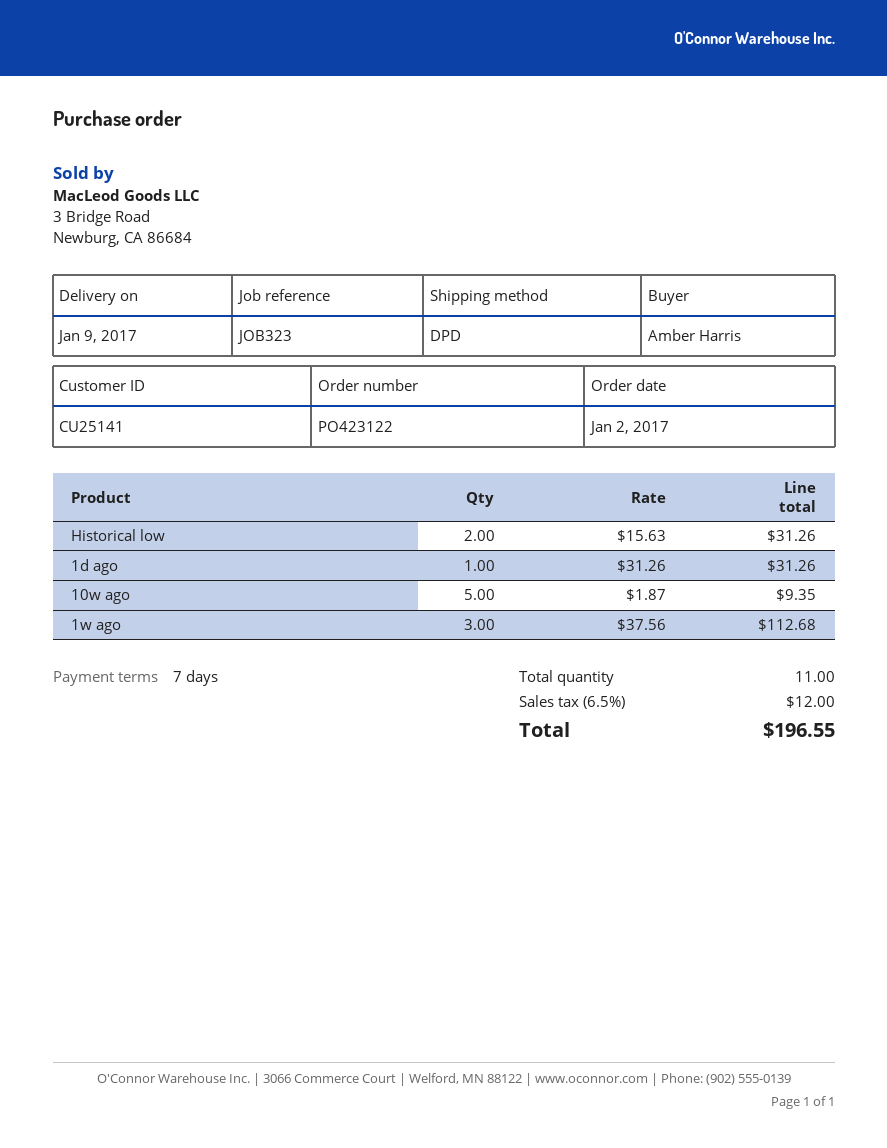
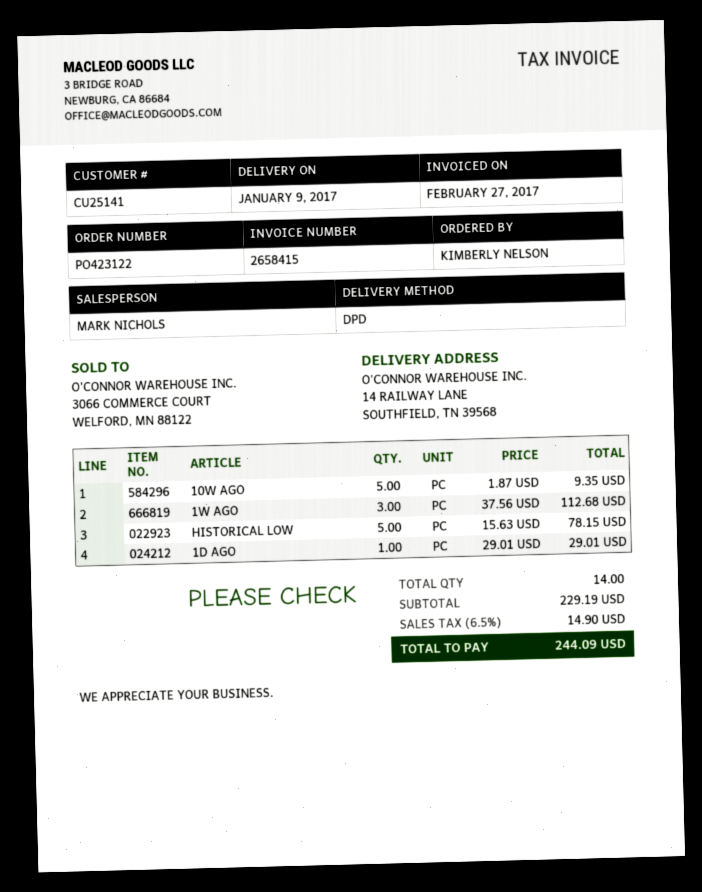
ordered by: Amber Harris -> KIMBERLY NELSON
Historical low: 2 x 15.63 = 31.26 -> 5 x 15.63 = 78.15
1d ago: 1 x 31.26 = 31.26 -> 1 x 29.01 = 29.01
total quantity: 11 -> 14
tax: 6.5% = 12.00 -> 6.5% = 14.90
total: 196.55 -> 244.09

